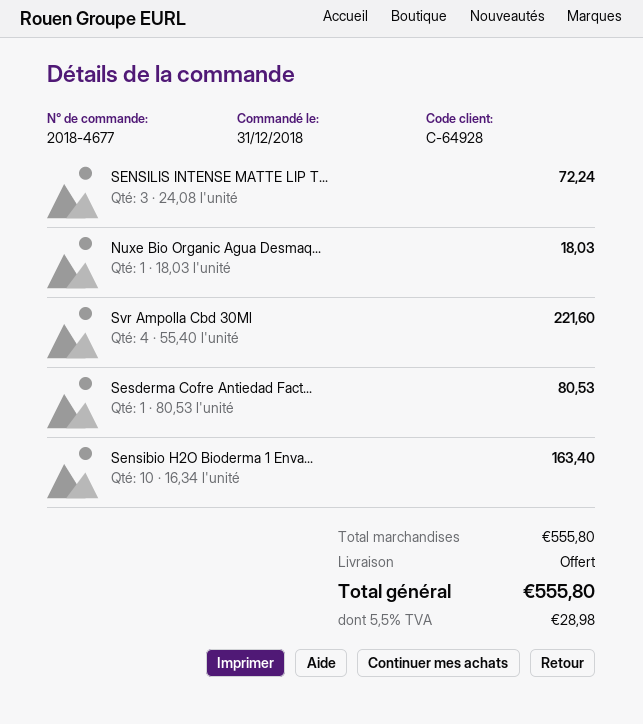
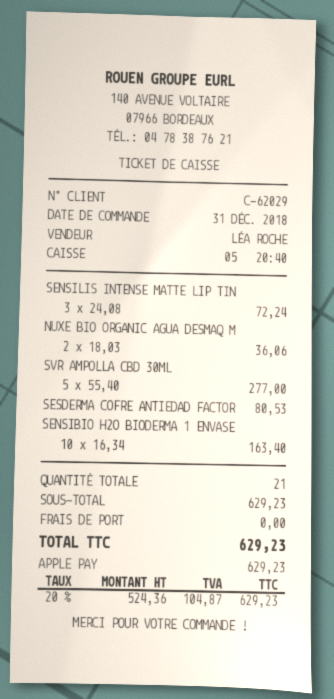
customer number: C-64928 -> C-62029
Nuxe Bio Organic Agua Desmaq...: 1 x 18.03 = 18.03 -> 2 x 18.03 = 36.06
Svr Ampolla Cbd 30Ml: 4 x 55.40 = 221.60 -> 5 x 55.40 = 277.00
subtotal: 555.80 -> 629.23
tax: 5.5% = 28.98 -> 20% = 104.87
total: 555.80 -> 629.23

